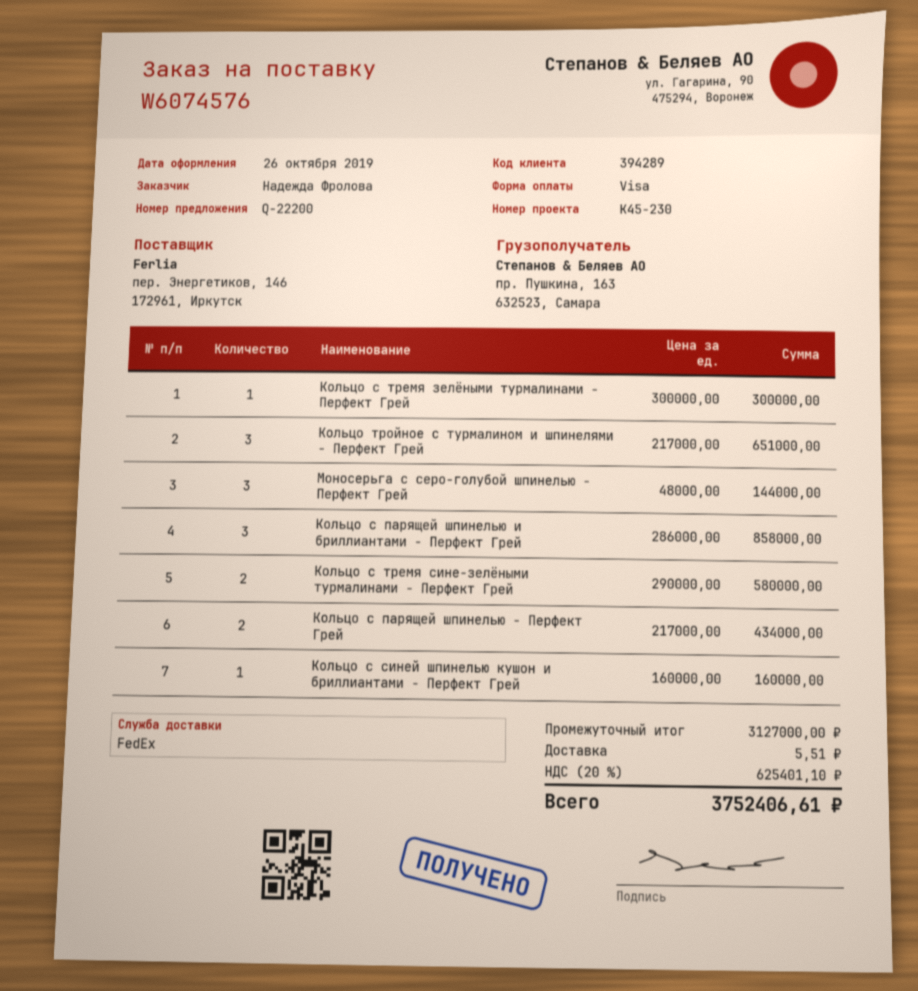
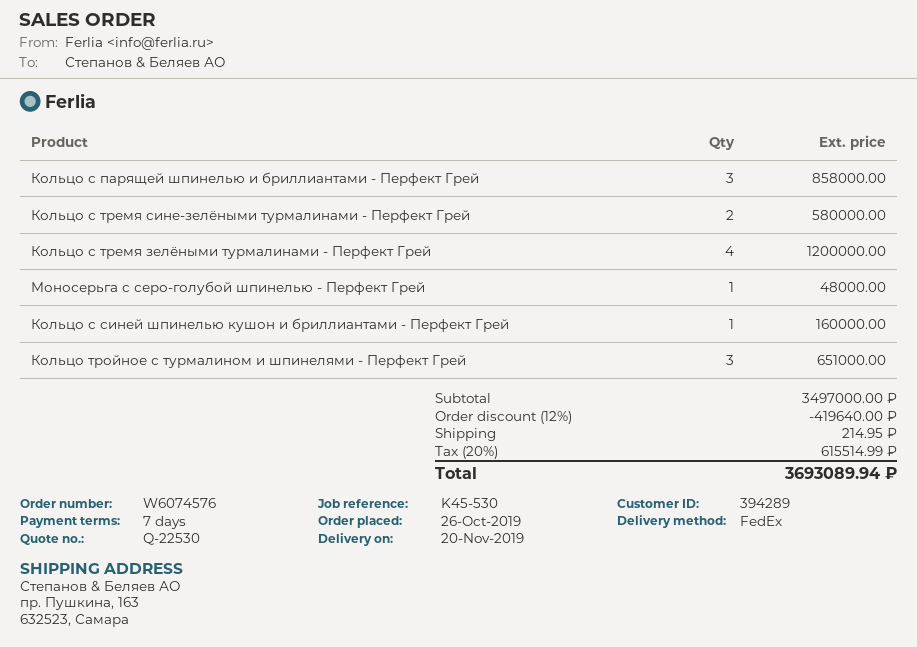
quote number: Q-22200 -> Q-22530
reference: K45-230 -> K45-530
Кольцо с тремя зелёными турмалинами - Перфект Грей: 1 for 300000.00 -> 4 for 1200000.00
Моносерьга с серо-голубой шпинелью - Перфект Грей: 3 for 144000.00 -> 1 for 48000.00
Кольцо с парящей шпинелью - Перфект Грей: 2 for 434000.00 -> none
subtotal: 3127000.00 -> 3497000.00
discount: none -> 12% = 419640.00
shipping: 5.51 -> 214.95
tax: 20% = 625401.10 -> 20% = 615514.99
total: 3752406.61 -> 3693089.94

